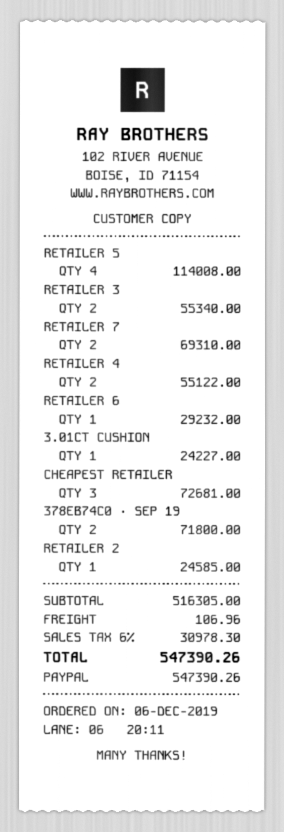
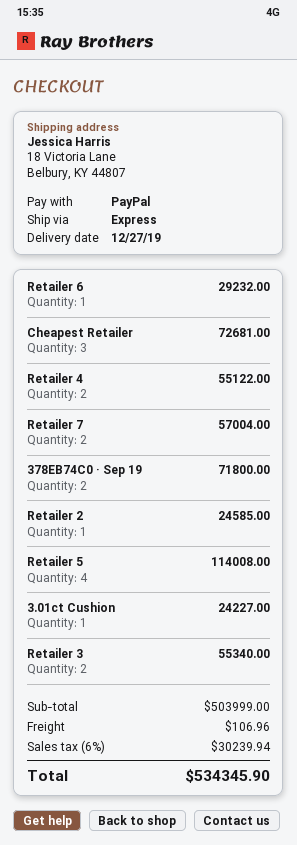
RETAILER 7: 2 for 69310.00 -> 2 for 57004.00
subtotal: 516305.00 -> 503999.00
tax: 6% = 30978.30 -> 6% = 30239.94
total: 547390.26 -> 534345.90

